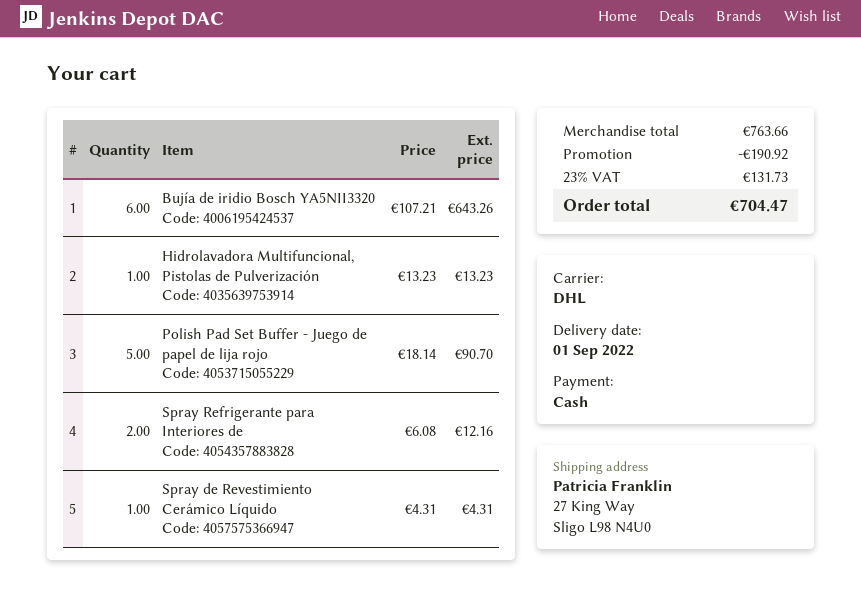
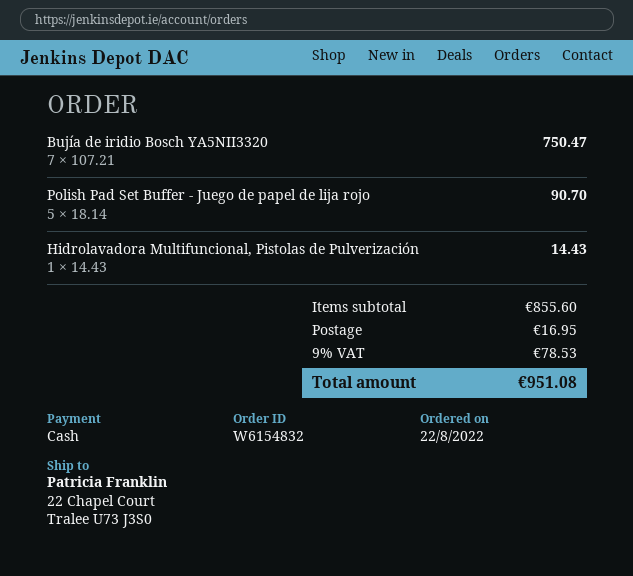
ship to: 27 King Way, Sligo L98 N4U0 -> 22 Chapel Court, Tralee U73 J3S0
Bujía de iridio Bosch YA5NII3320: 6 x 107.21 = 643.26 -> 7 x 107.21 = 750.47
Hidrolavadora Multifuncional, Pistolas de Pulverización: 1 x 13.23 = 13.23 -> 1 x 14.43 = 14.43
Spray Refrigerante para Interiores de: 2 x 6.08 = 12.16 -> none
Spray de Revestimiento Cerámico Líquido: 1 x 4.31 = 4.31 -> none
subtotal: 763.66 -> 855.60
discount: 190.92 -> none
shipping: none -> 16.95
tax: 23% = 131.73 -> 9% = 78.53
total: 704.47 -> 951.08

